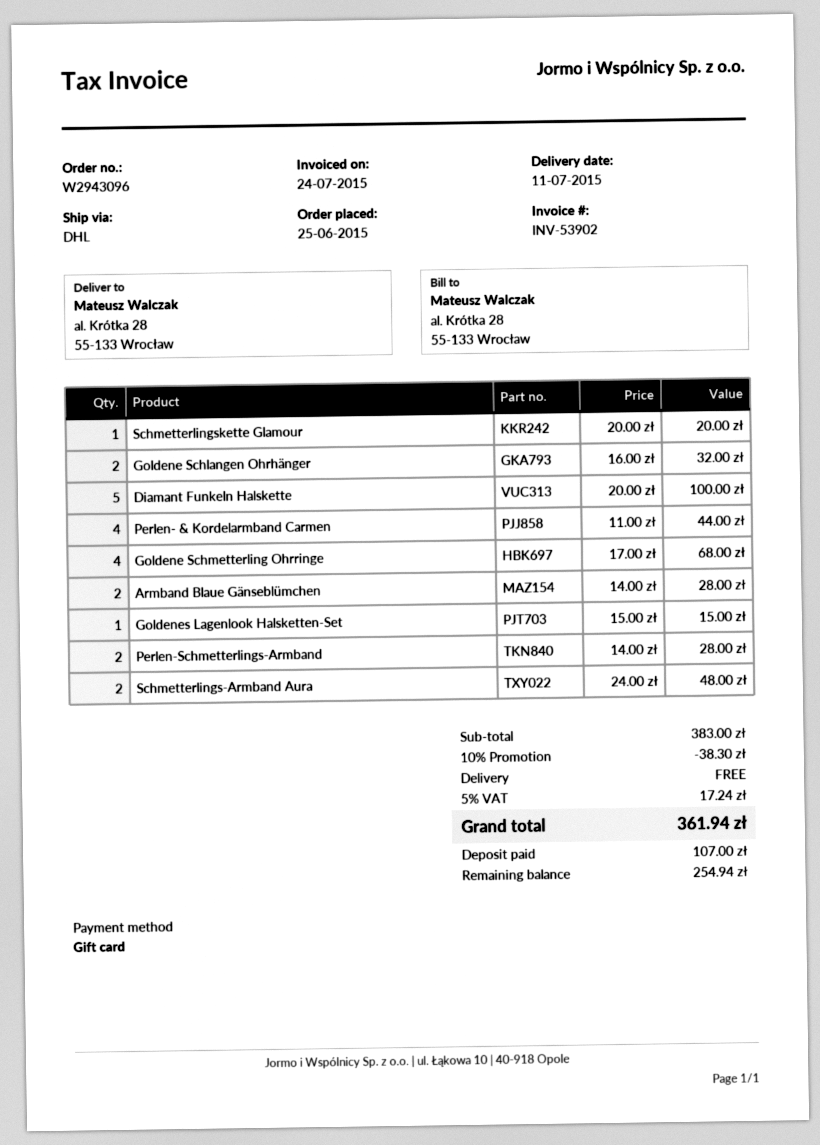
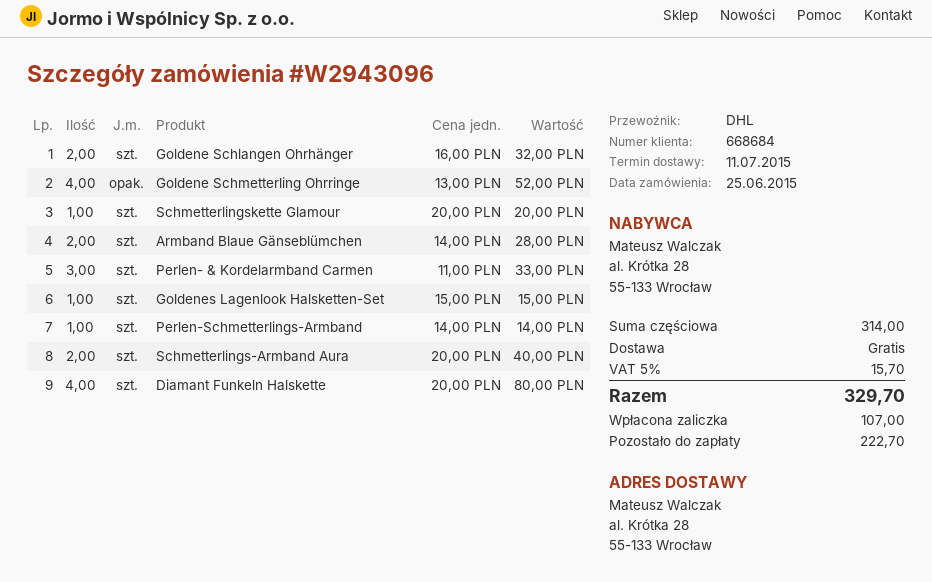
Diamant Funkeln Halskette: 5 x 20.00 = 100.00 -> 4 x 20.00 = 80.00
Perlen- & Kordelarmband Carmen: 4 x 11.00 = 44.00 -> 3 x 11.00 = 33.00
Goldene Schmetterling Ohrringe: 4 x 17.00 = 68.00 -> 4 x 13.00 = 52.00
Perlen-Schmetterlings-Armband: 2 x 14.00 = 28.00 -> 1 x 14.00 = 14.00
Schmetterlings-Armband Aura: 2 x 24.00 = 48.00 -> 2 x 20.00 = 40.00
subtotal: 383.00 -> 314.00
discount: 10% = 38.30 -> none
tax: 5% = 17.24 -> 5% = 15.70
total: 361.94 -> 329.70
balance: 254.94 -> 222.70

